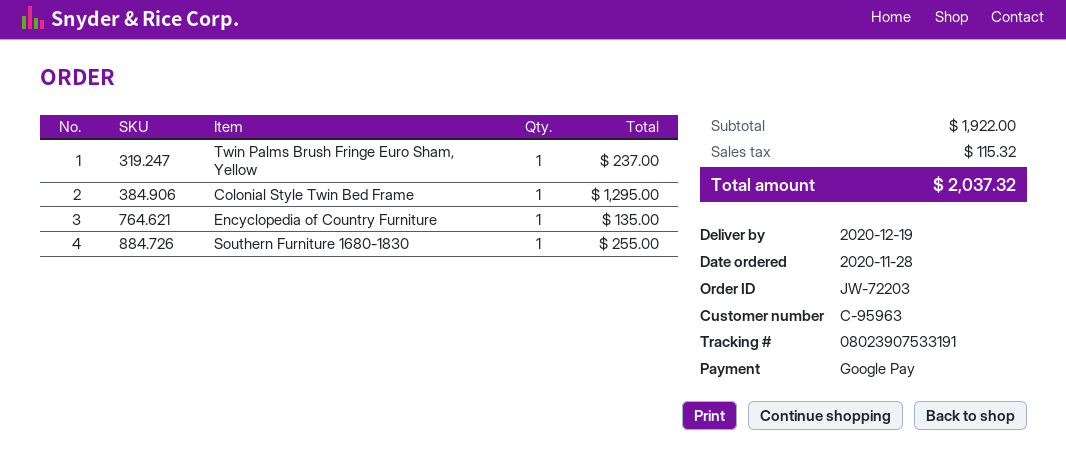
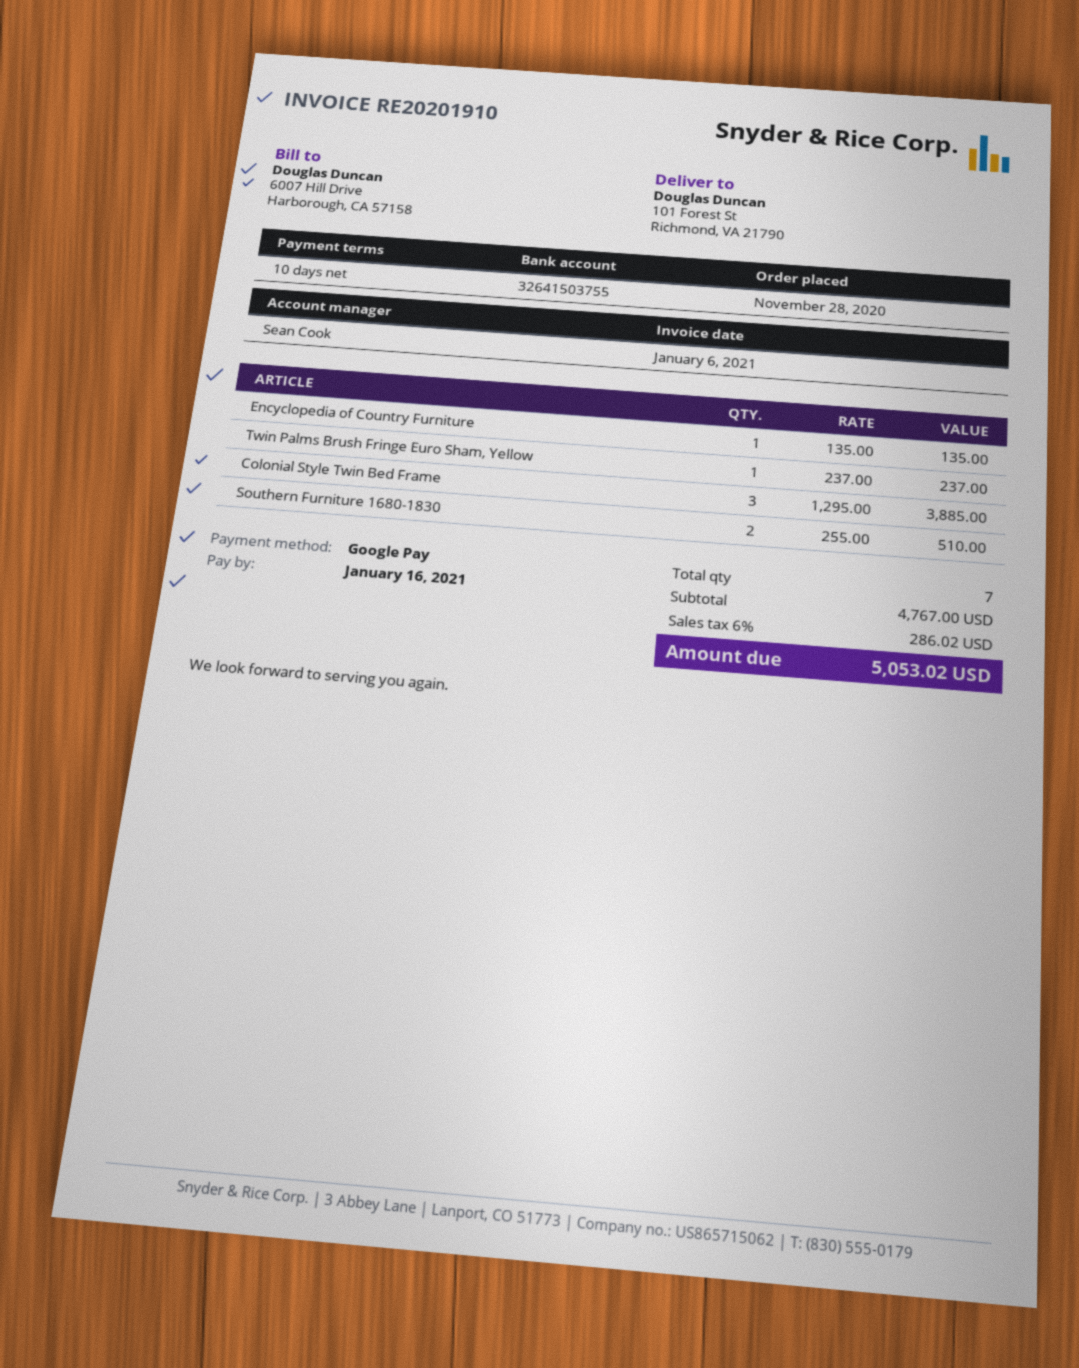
Colonial Style Twin Bed Frame: 1 for 1295.00 -> 3 for 3885.00
Southern Furniture 1680-1830: 1 for 255.00 -> 2 for 510.00
subtotal: 1922.00 -> 4767.00
tax: 115.32 -> 286.02
total: 2037.32 -> 5053.02

